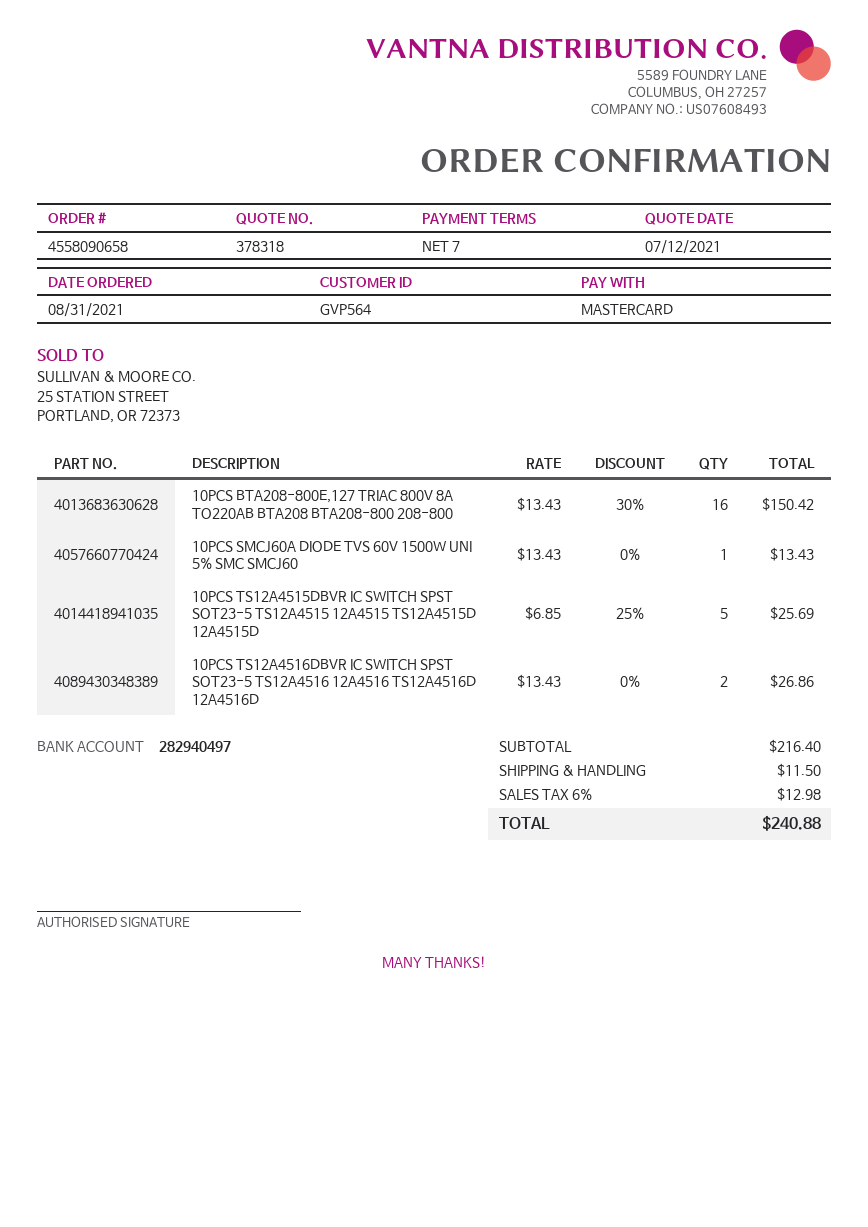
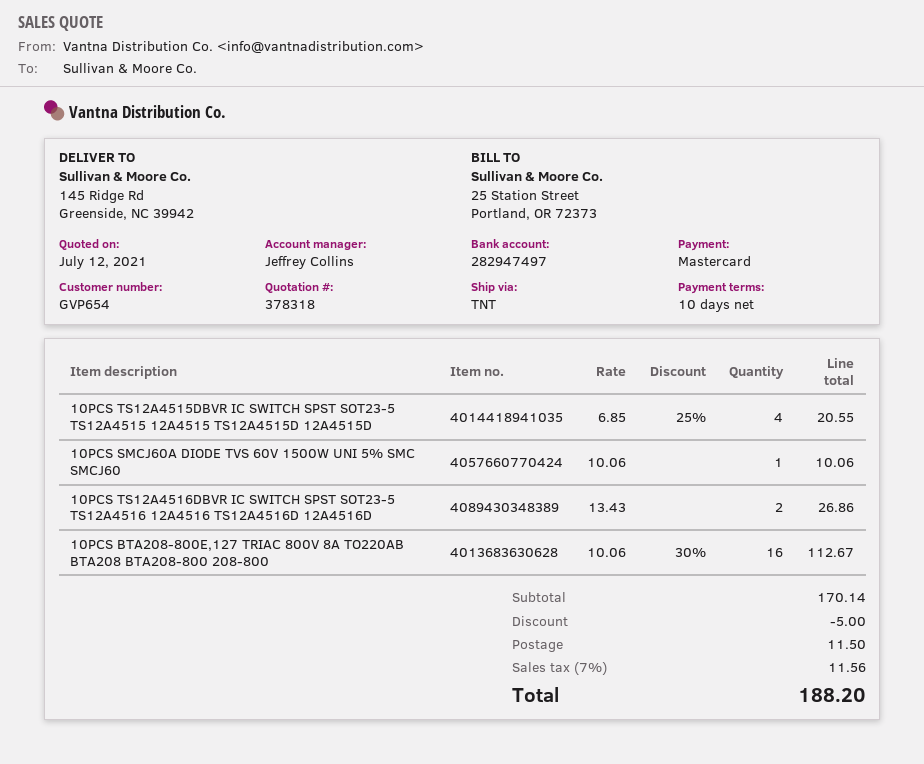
payment terms: 7 days -> 10 days
customer number: GVP564 -> GVP654
bank account: 282940497 -> 282947497
10PCS BTA208-800E,127 TRIAC 800V 8A TO220AB BTA208 BTA208-800 208-800: 16 x 13.43 - 30% = 150.42 -> 16 x 10.06 - 30% = 112.67
10PCS SMCJ60A DIODE TVS 60V 1500W UNI 5% SMC SMCJ60: 1 x 13.43 = 13.43 -> 1 x 10.06 = 10.06
10PCS TS12A4515DBVR IC SWITCH SPST SOT23-5 TS12A4515 12A4515 TS12A4515D 12A4515D: 5 x 6.85 - 25% = 25.69 -> 4 x 6.85 - 25% = 20.55
subtotal: 216.40 -> 170.14
discount: none -> 5.00
tax: 6% = 12.98 -> 7% = 11.56
total: 240.88 -> 188.20

